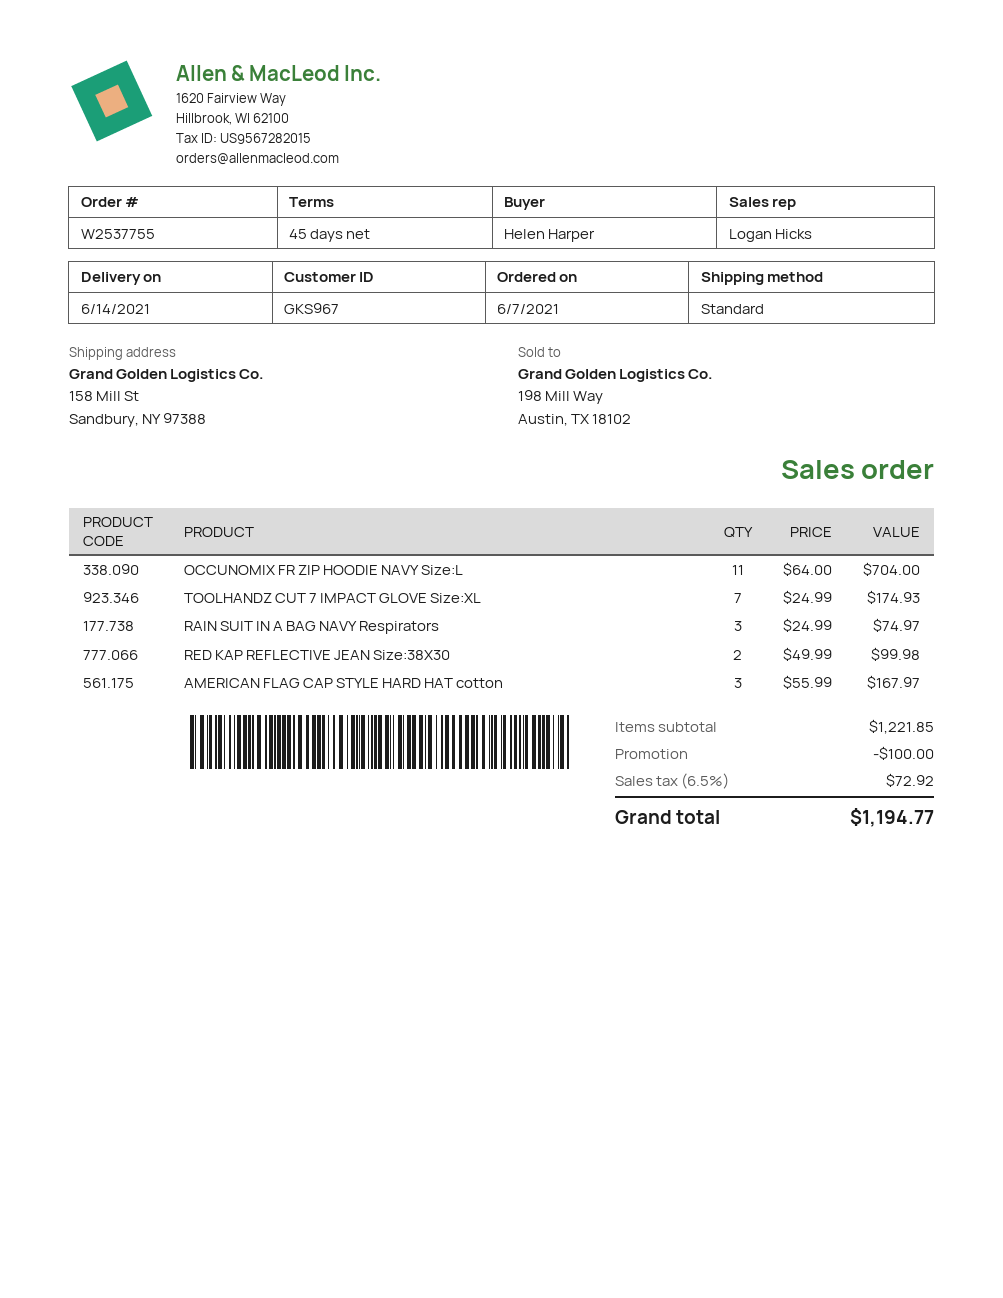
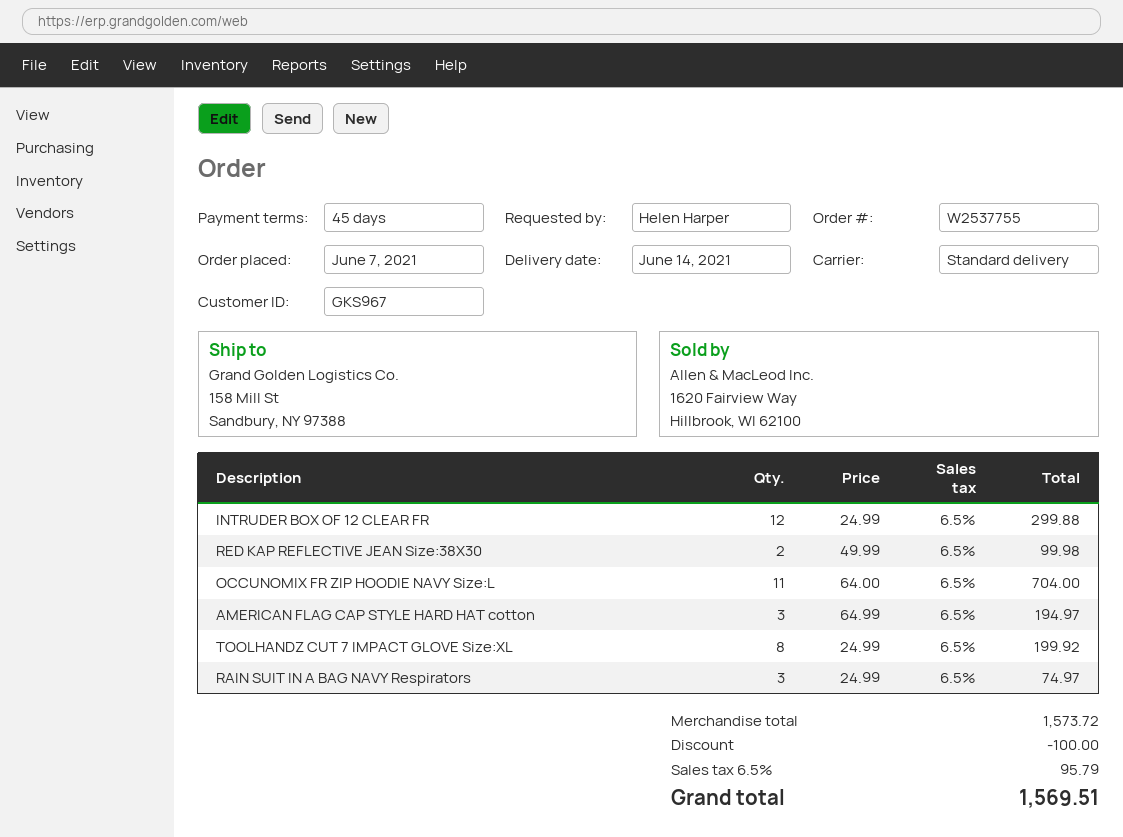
TOOLHANDZ CUT 7 IMPACT GLOVE Size:XL: 7 x 24.99 = 174.93 -> 8 x 24.99 = 199.92
AMERICAN FLAG CAP STYLE HARD HAT cotton: 3 x 55.99 = 167.97 -> 3 x 64.99 = 194.97
INTRUDER BOX OF 12 CLEAR FR: none -> 12 x 24.99 = 299.88
subtotal: 1221.85 -> 1573.72
tax: 6.5% = 72.92 -> 6.5% = 95.79
total: 1194.77 -> 1569.51

